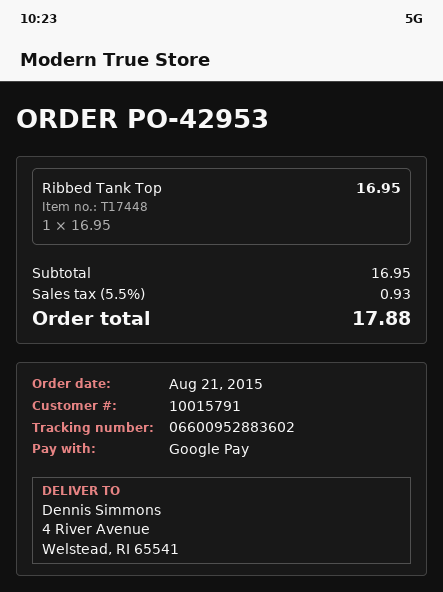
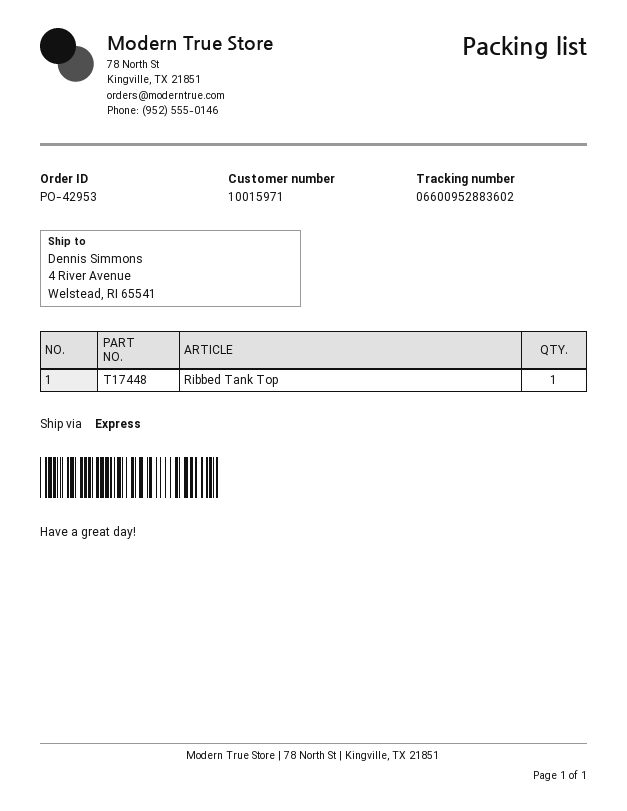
customer number: 10015791 -> 10015971

